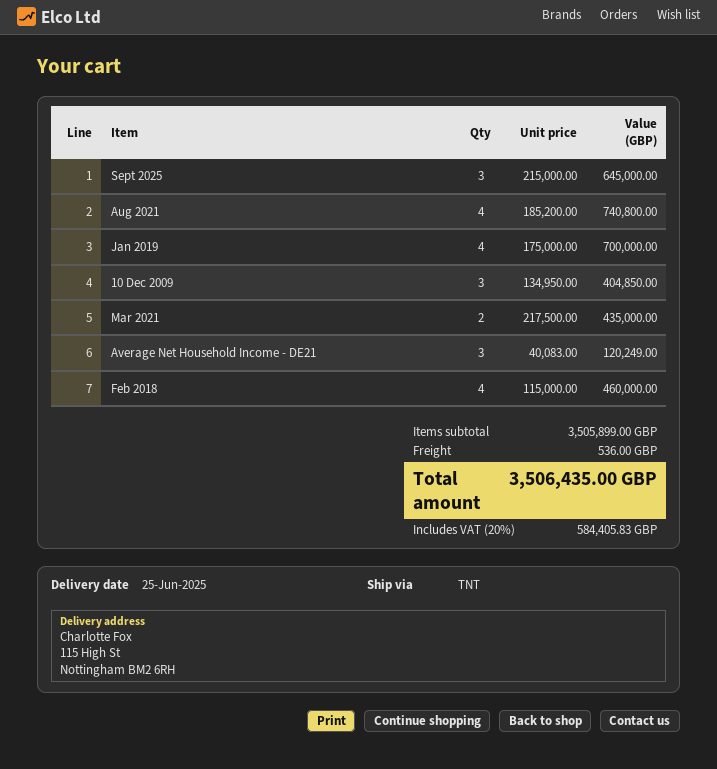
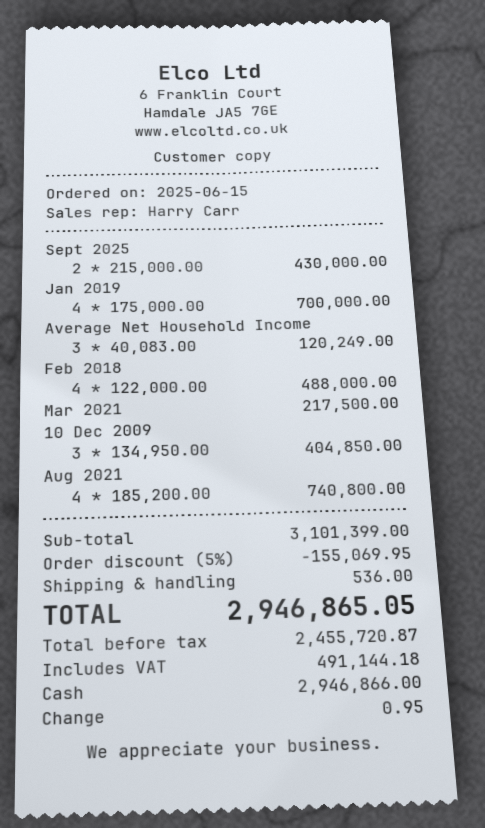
Sept 2025: 3 x 215000.00 = 645000.00 -> 2 x 215000.00 = 430000.00
Mar 2021: 2 x 217500.00 = 435000.00 -> 1 x 217500.00 = 217500.00
Feb 2018: 4 x 115000.00 = 460000.00 -> 4 x 122000.00 = 488000.00
subtotal: 3505899.00 -> 3101399.00
discount: none -> 5% = 155069.95
tax: 584405.83 -> 491144.18
total: 3506435.00 -> 2946865.05

